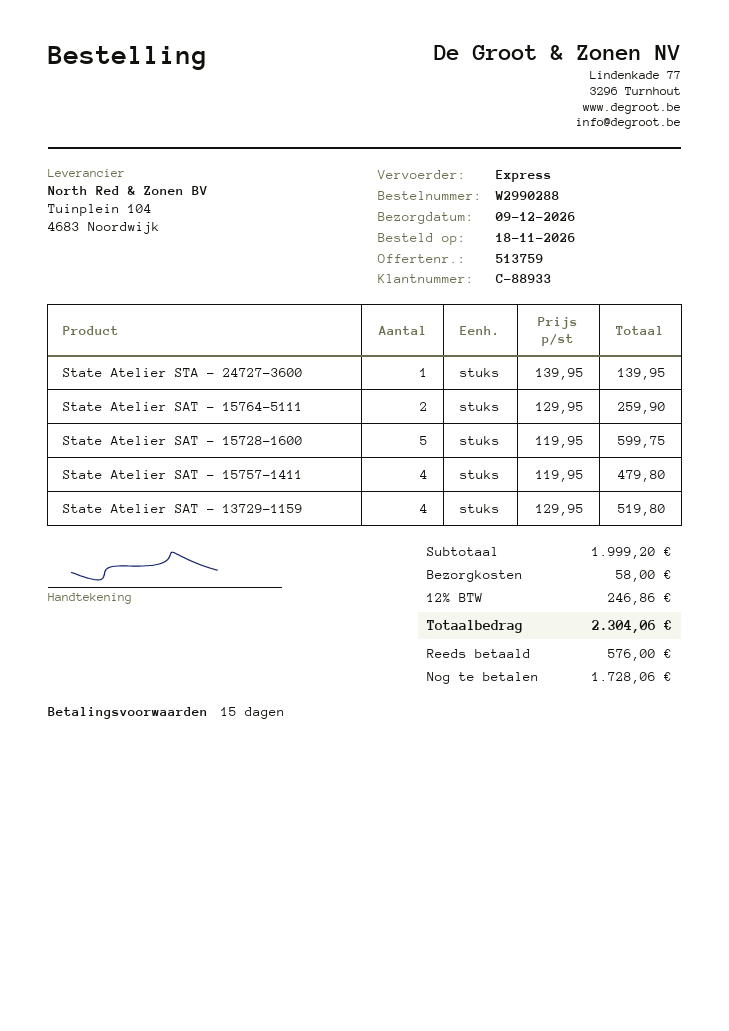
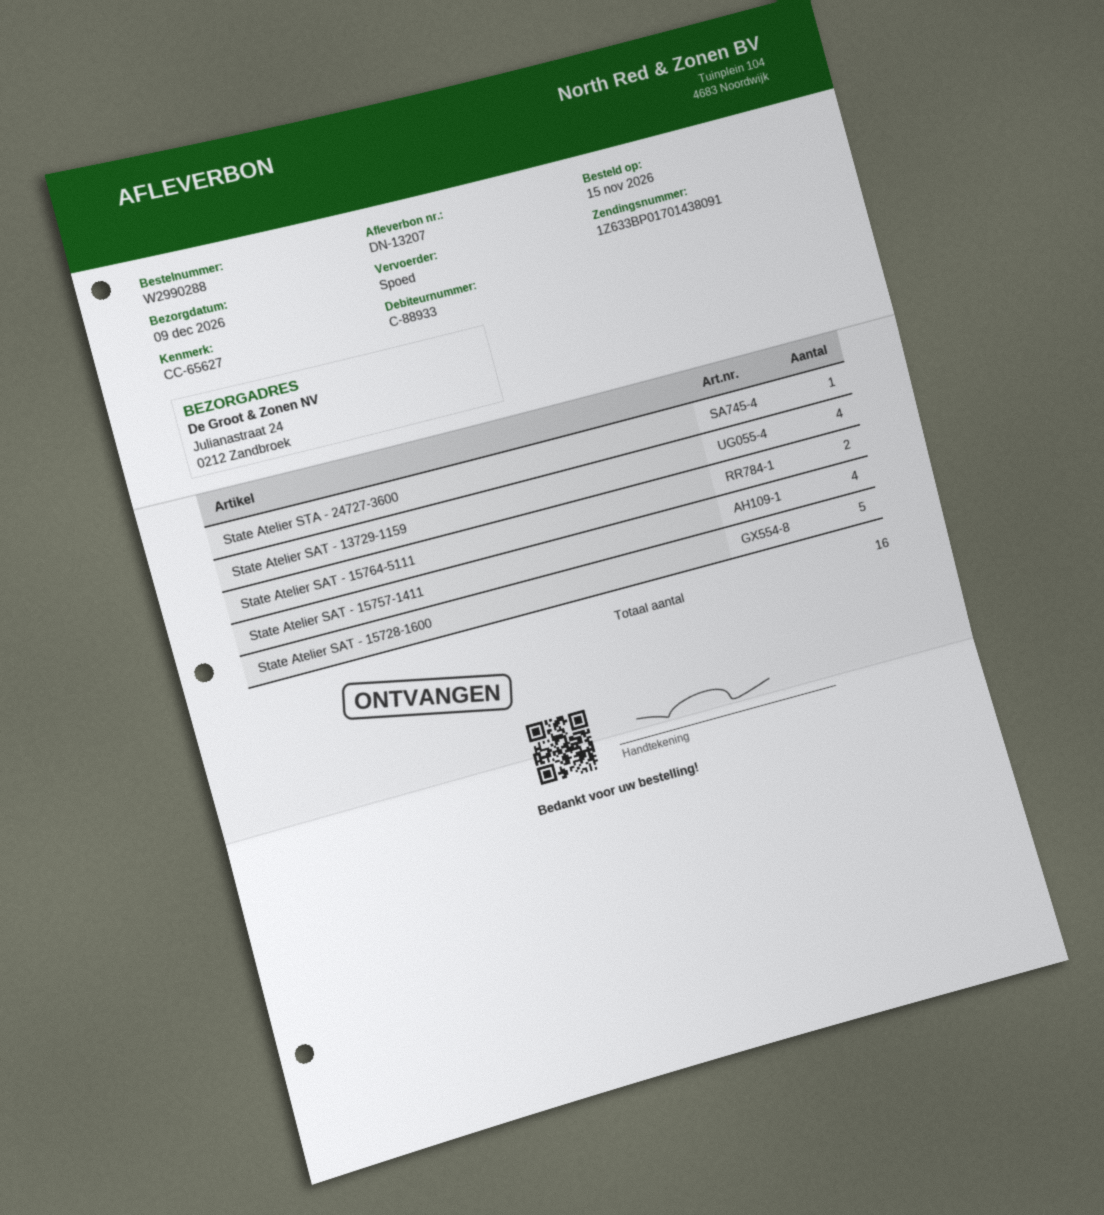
order date: 2026-11-18 -> 2026-11-15

